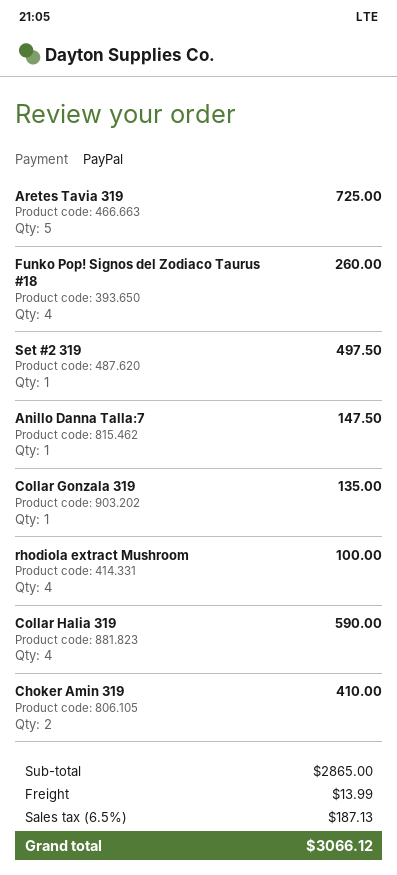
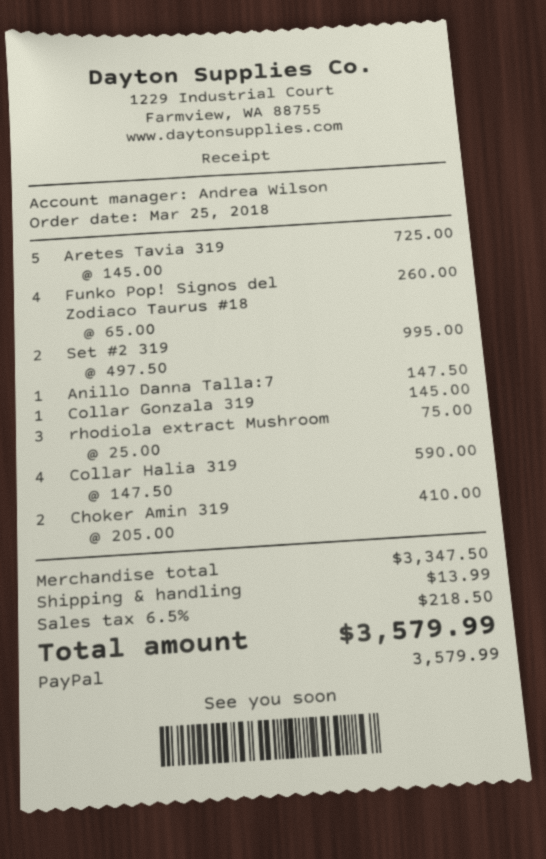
Set #2 319: 1 for 497.50 -> 2 for 995.00
Collar Gonzala 319: 1 for 135.00 -> 1 for 145.00
rhodiola extract Mushroom: 4 for 100.00 -> 3 for 75.00
subtotal: 2865.00 -> 3347.50
tax: 6.5% = 187.13 -> 6.5% = 218.50
total: 3066.12 -> 3579.99

